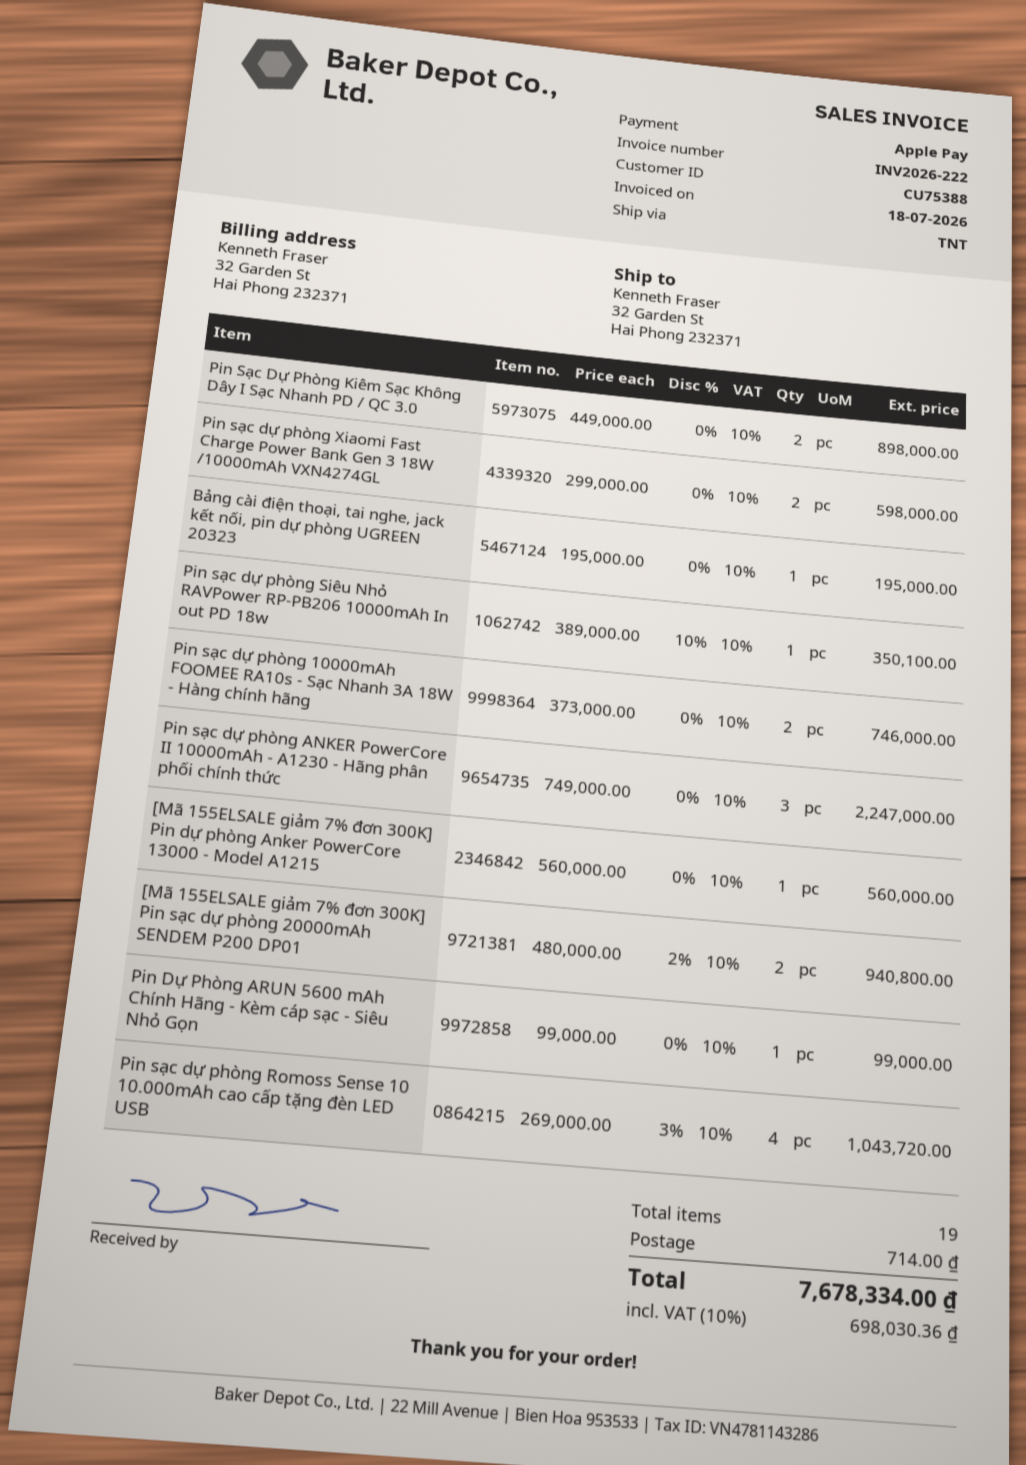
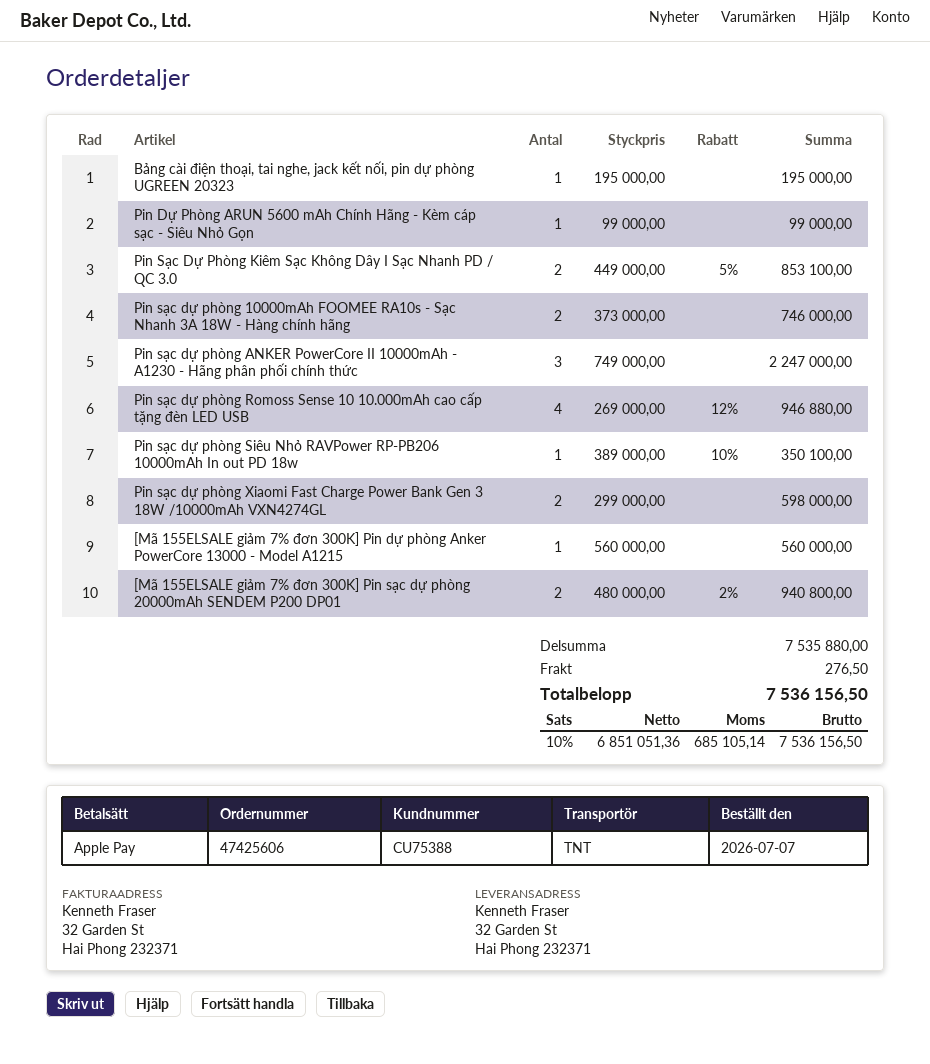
Pin Sạc Dự Phòng Kiêm Sạc Không Dây I Sạc Nhanh PD / QC 3.0: 2 x 449000.00 = 898000.00 -> 2 x 449000.00 - 5% = 853100.00
Pin sạc dự phòng Romoss Sense 10 10.000mAh cao cấp tặng đèn LED USB: 4 x 269000.00 - 3% = 1043720.00 -> 4 x 269000.00 - 12% = 946880.00
shipping: 714.00 -> 276.50
tax: 10% = 698030.36 -> 10% = 685105.14
total: 7678334.00 -> 7536156.50

